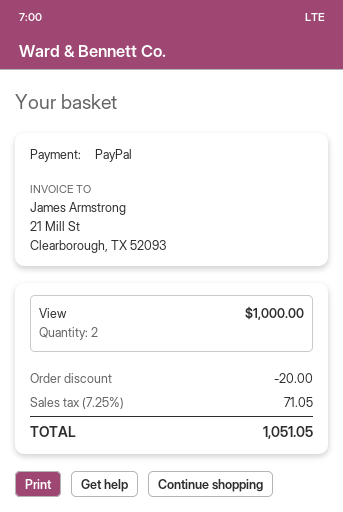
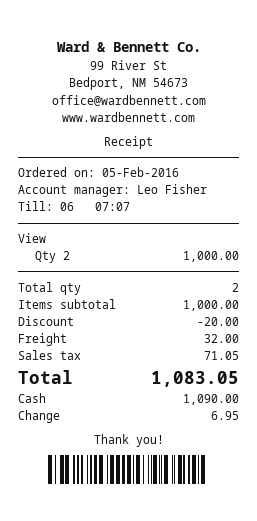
payment method: PayPal -> cash
shipping: none -> 32.00
total: 1051.05 -> 1083.05

